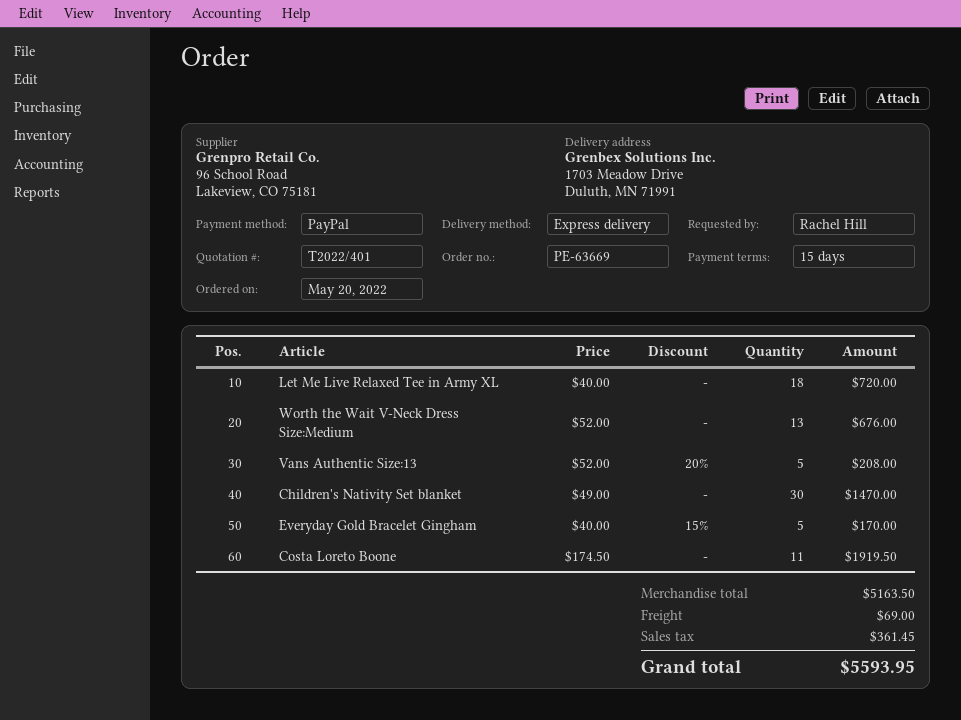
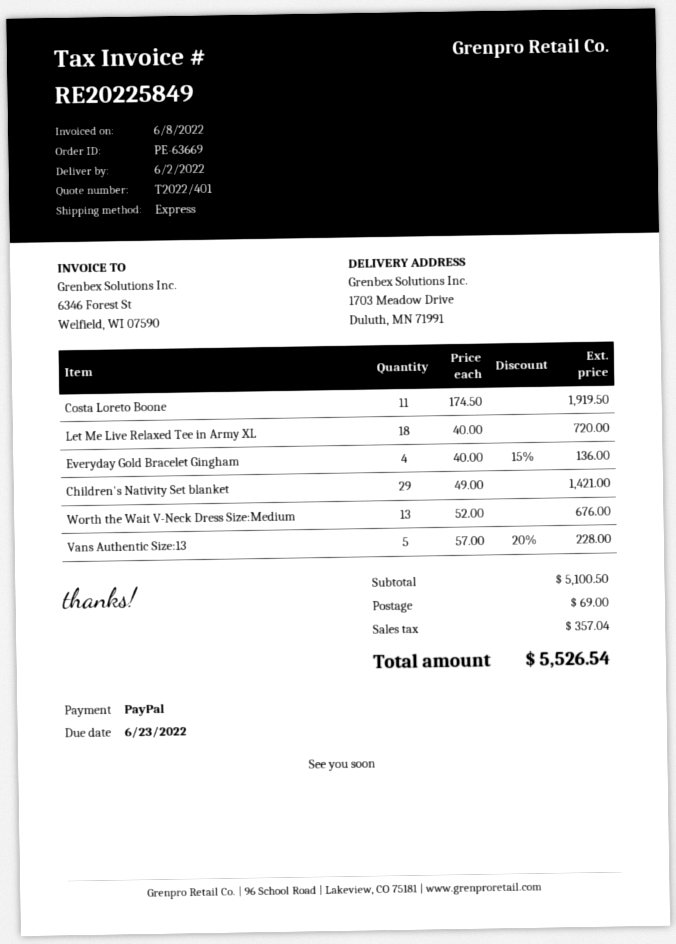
Vans Authentic Size:13: 5 x 52.00 - 20% = 208.00 -> 5 x 57.00 - 20% = 228.00
Children's Nativity Set blanket: 30 x 49.00 = 1470.00 -> 29 x 49.00 = 1421.00
Everyday Gold Bracelet Gingham: 5 x 40.00 - 15% = 170.00 -> 4 x 40.00 - 15% = 136.00
subtotal: 5163.50 -> 5100.50
tax: 361.45 -> 357.04
total: 5593.95 -> 5526.54

